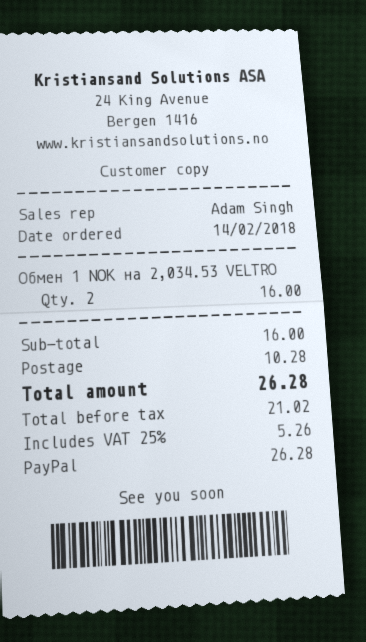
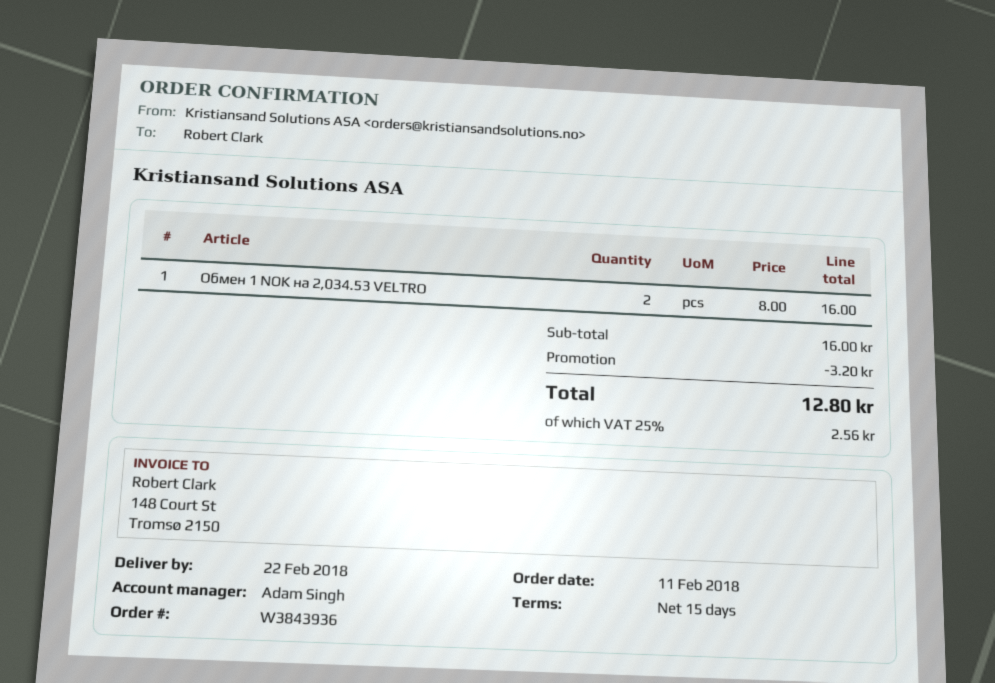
order date: 2018-02-14 -> 2018-02-11
discount: none -> 3.20
shipping: 10.28 -> none
tax: 25% = 5.26 -> 25% = 2.56
total: 26.28 -> 12.80

